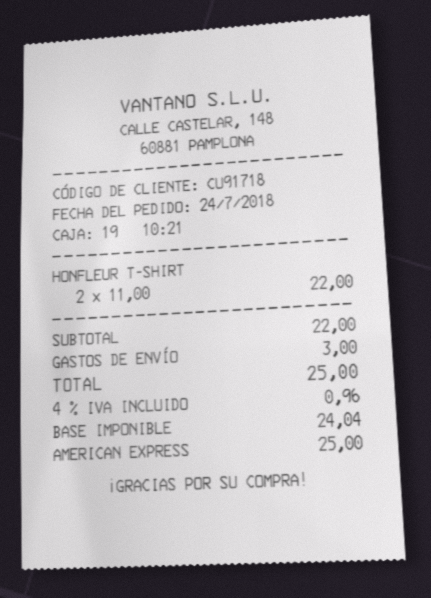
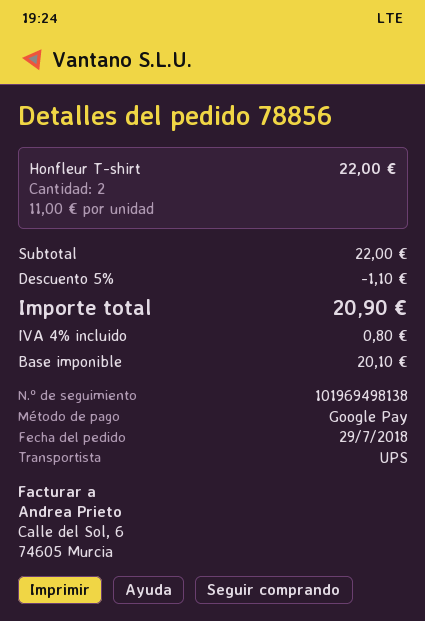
order date: 2018-07-24 -> 2018-07-29
payment method: American Express -> Google Pay
discount: none -> 5% = 1.10
shipping: 3.00 -> none
net: 24.04 -> 20.10
tax: 4% = 0.96 -> 4% = 0.80
total: 25.00 -> 20.90

